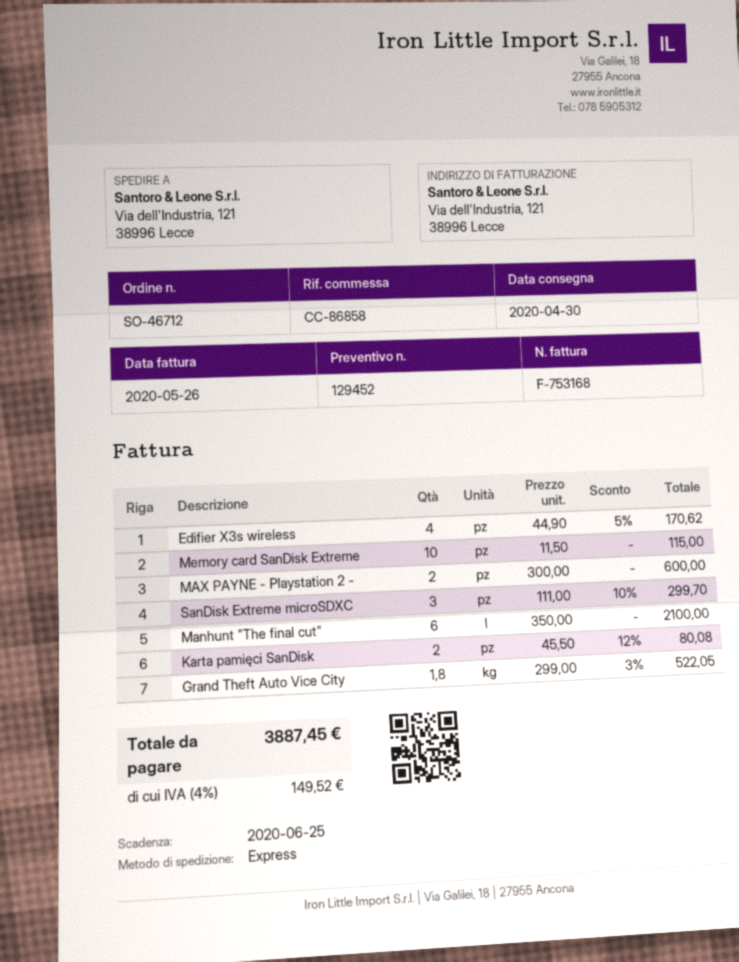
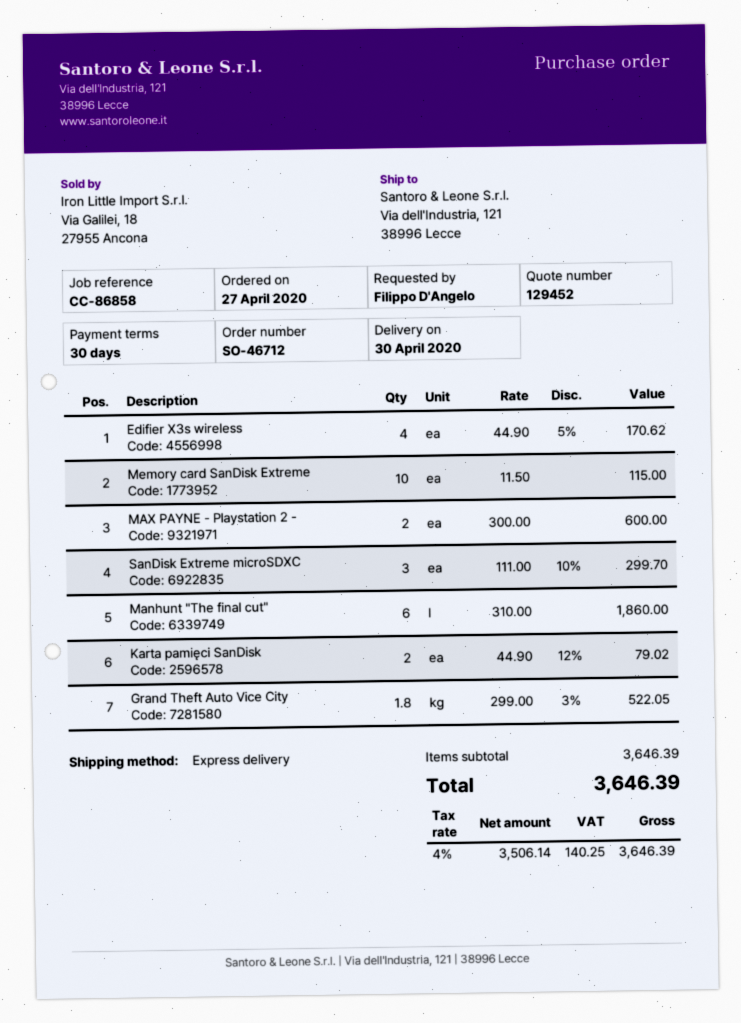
Manhunt "The final cut": 6 x 350.00 = 2100.00 -> 6 x 310.00 = 1860.00
Karta pamięci SanDisk: 2 x 45.50 - 12% = 80.08 -> 2 x 44.90 - 12% = 79.02
tax: 4% = 149.52 -> 4% = 140.25
total: 3887.45 -> 3646.39

